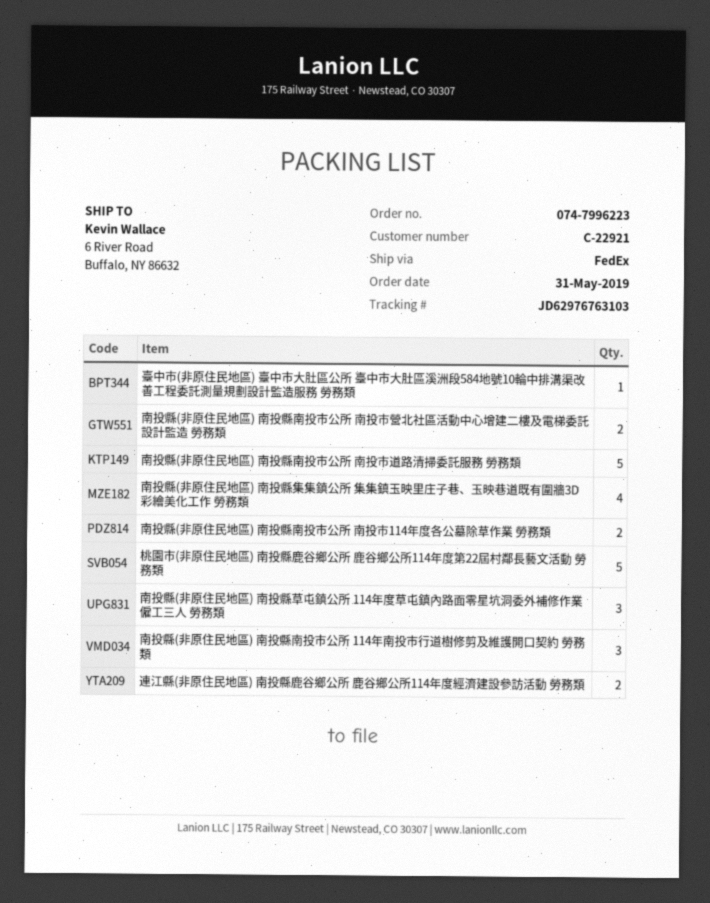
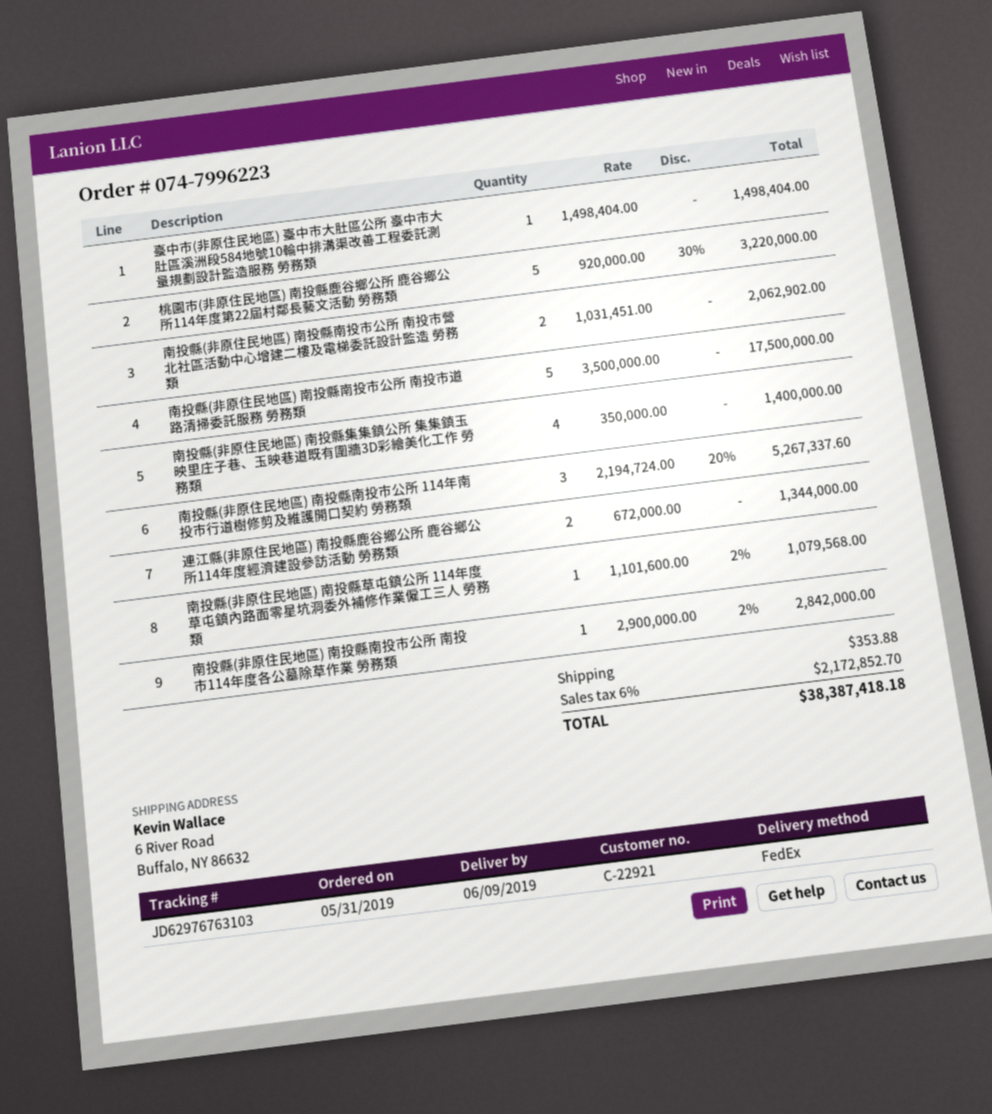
南投縣(非原住民地區) 南投縣南投市公所 南投市114年度各公墓除草作業 勞務類: 2 -> 1
南投縣(非原住民地區) 南投縣草屯鎮公所 114年度草屯鎮內路面零星坑洞委外補修作業僱工三人 勞務類: 3 -> 1

